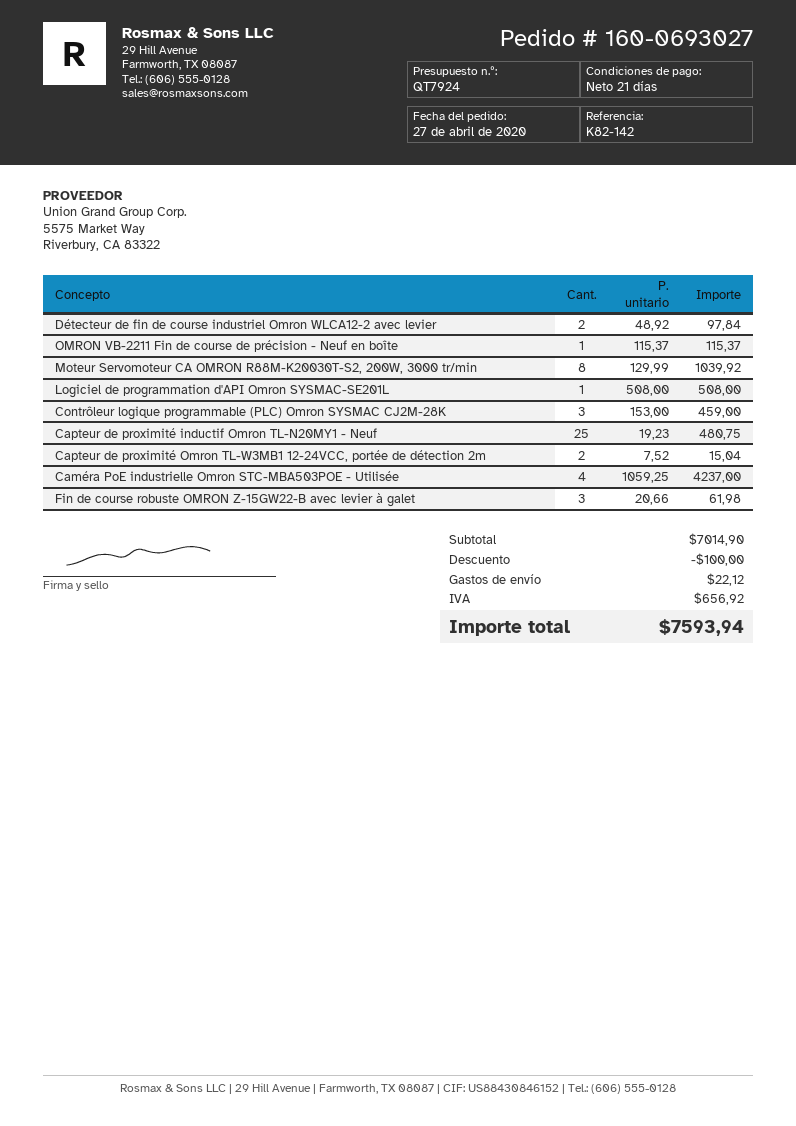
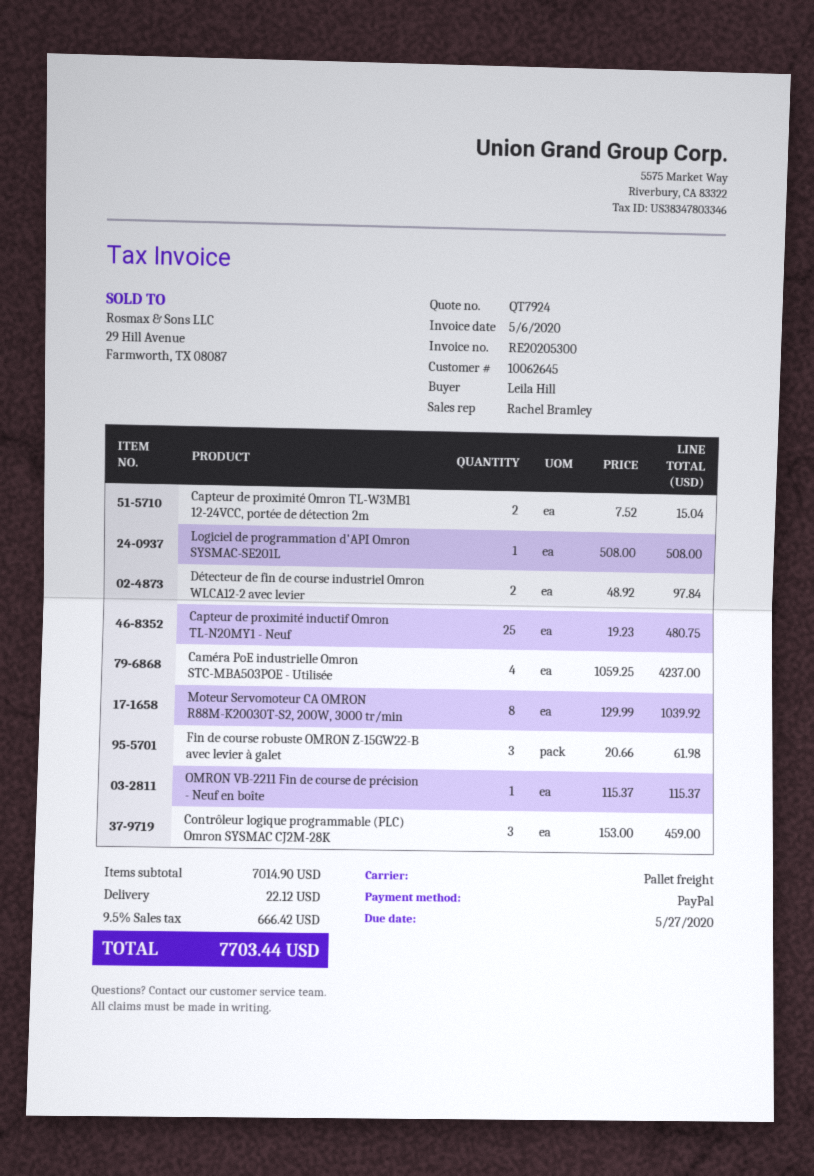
discount: 100.00 -> none
tax: 656.92 -> 666.42
total: 7593.94 -> 7703.44

